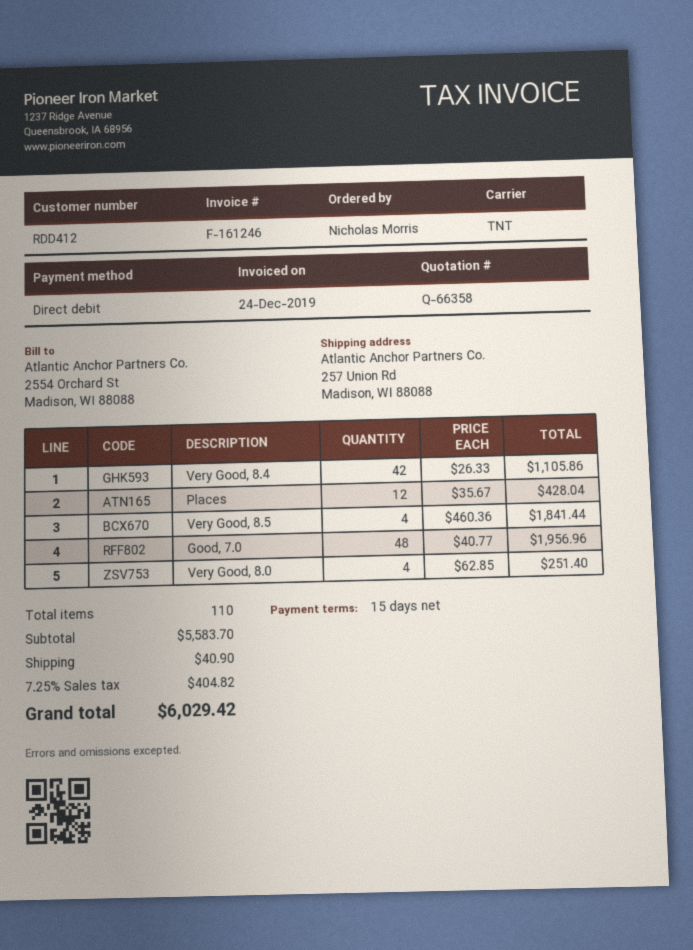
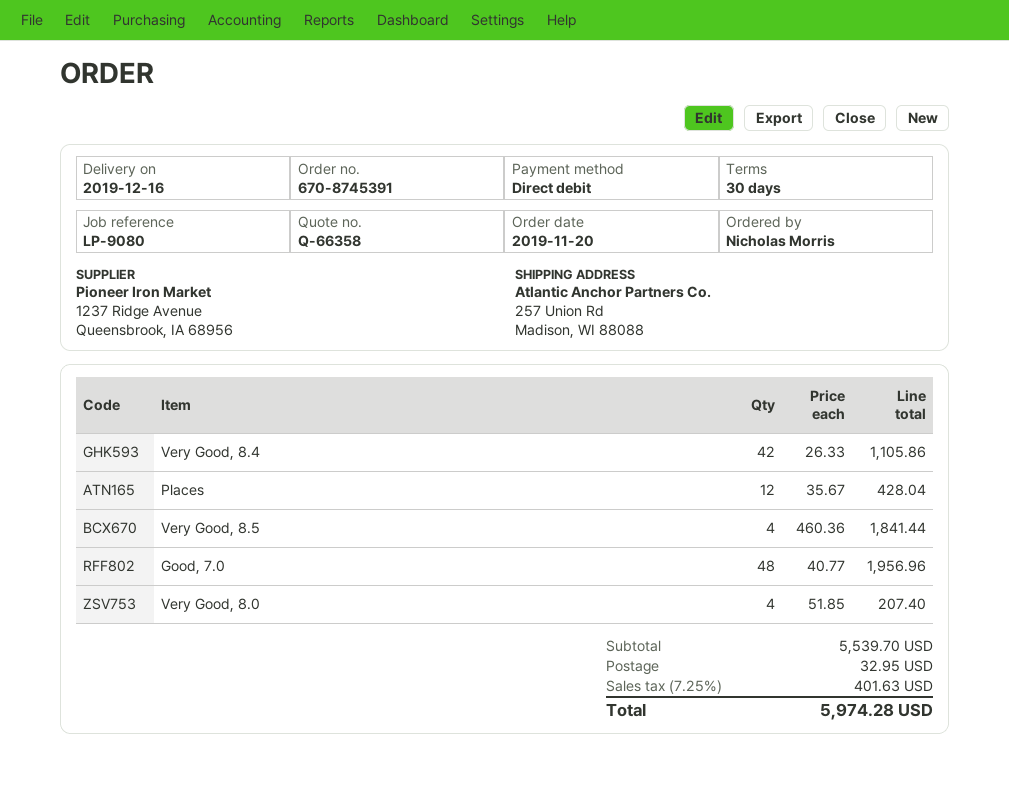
payment terms: 15 days -> 30 days
Very Good, 8.0: 4 x 62.85 = 251.40 -> 4 x 51.85 = 207.40
subtotal: 5583.70 -> 5539.70
shipping: 40.90 -> 32.95
tax: 7.25% = 404.82 -> 7.25% = 401.63
total: 6029.42 -> 5974.28

